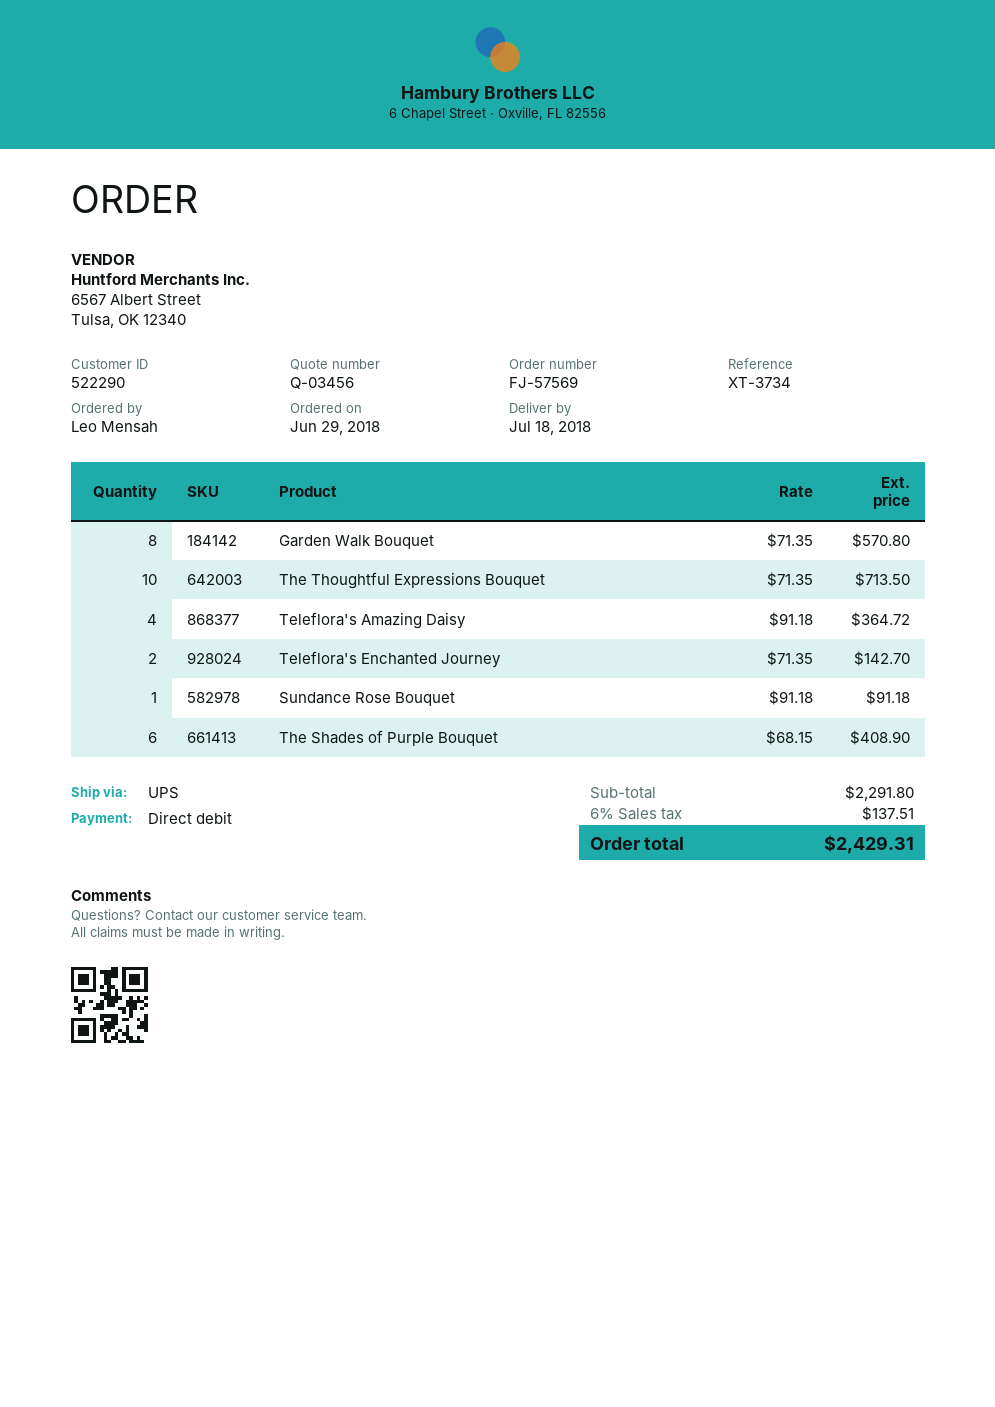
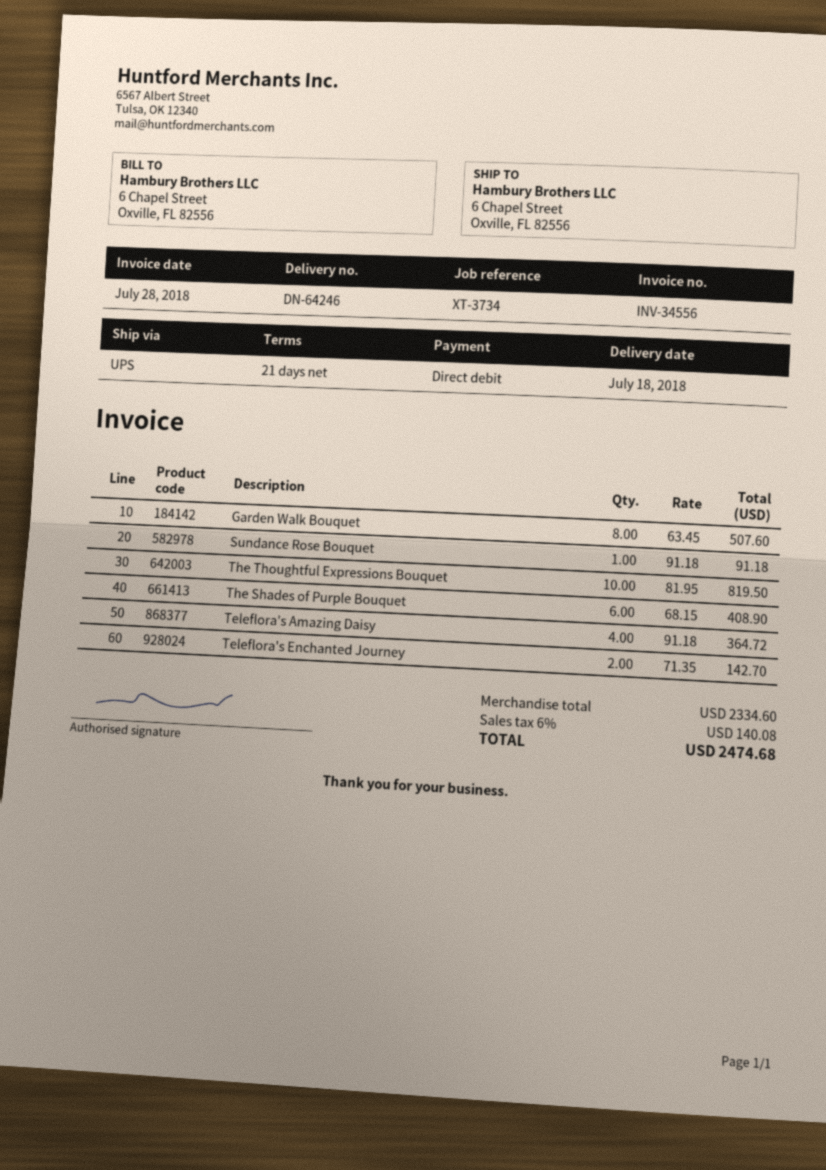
Garden Walk Bouquet: 8 x 71.35 = 570.80 -> 8 x 63.45 = 507.60
The Thoughtful Expressions Bouquet: 10 x 71.35 = 713.50 -> 10 x 81.95 = 819.50
subtotal: 2291.80 -> 2334.60
tax: 6% = 137.51 -> 6% = 140.08
total: 2429.31 -> 2474.68

